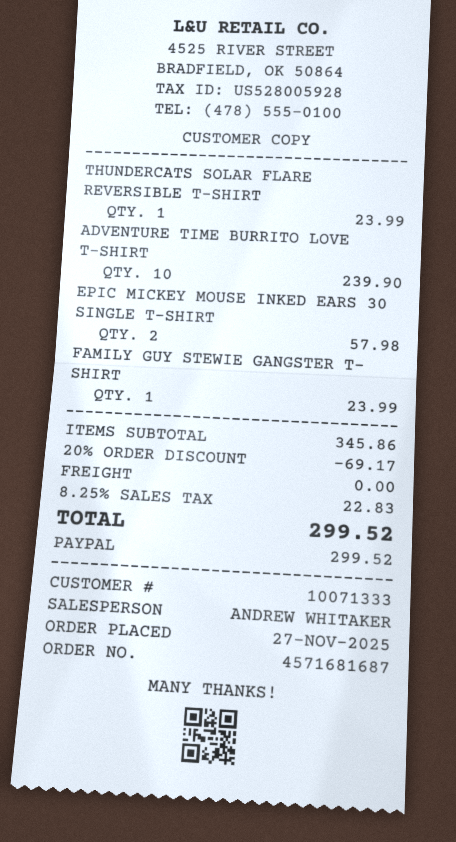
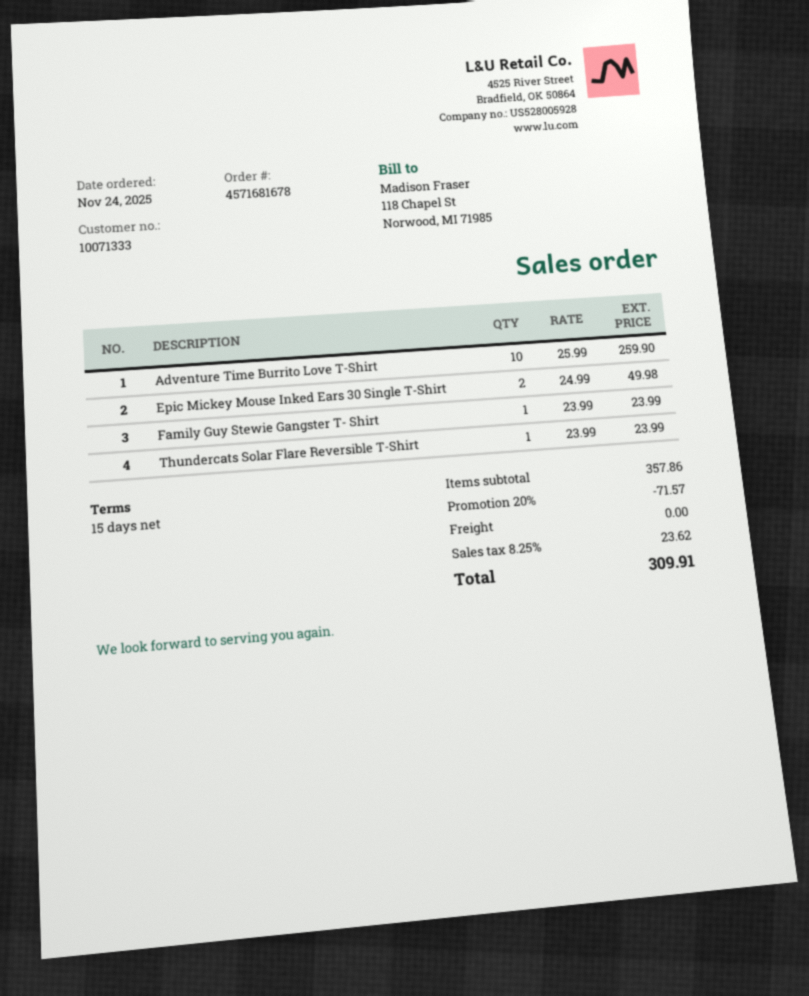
order number: 4571681687 -> 4571681678
order date: 2025-11-27 -> 2025-11-24
ADVENTURE TIME BURRITO LOVE T-SHIRT: 10 for 239.90 -> 10 for 259.90
EPIC MICKEY MOUSE INKED EARS 30 SINGLE T-SHIRT: 2 for 57.98 -> 2 for 49.98
subtotal: 345.86 -> 357.86
discount: 20% = 69.17 -> 20% = 71.57
tax: 8.25% = 22.83 -> 8.25% = 23.62
total: 299.52 -> 309.91

